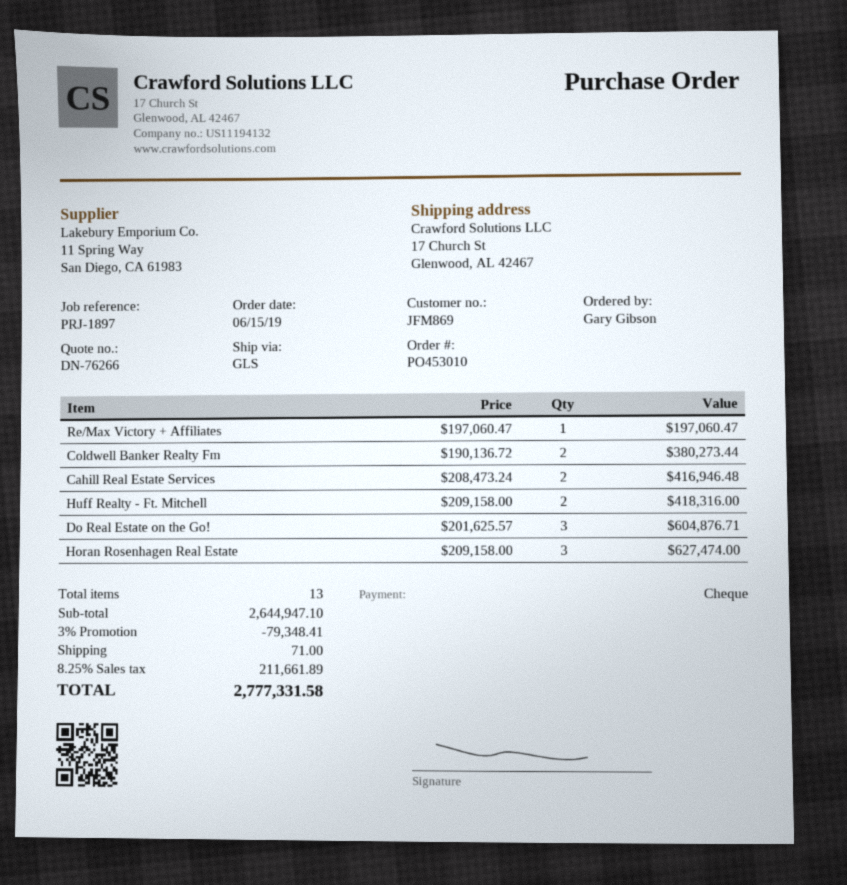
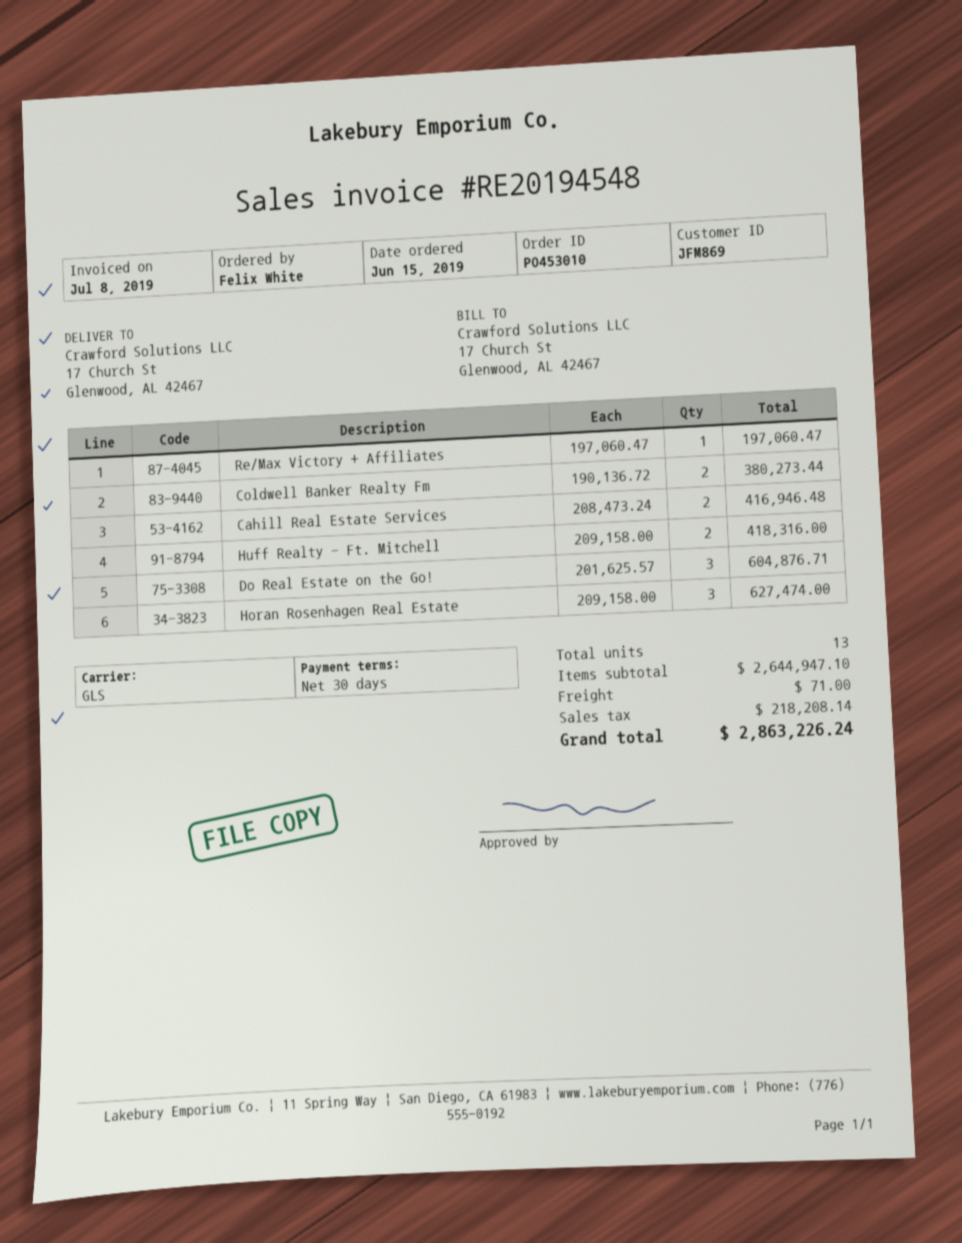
ordered by: Gary Gibson -> Felix White
discount: 3% = 79348.41 -> none
tax: 211661.89 -> 218208.14
total: 2777331.58 -> 2863226.24

